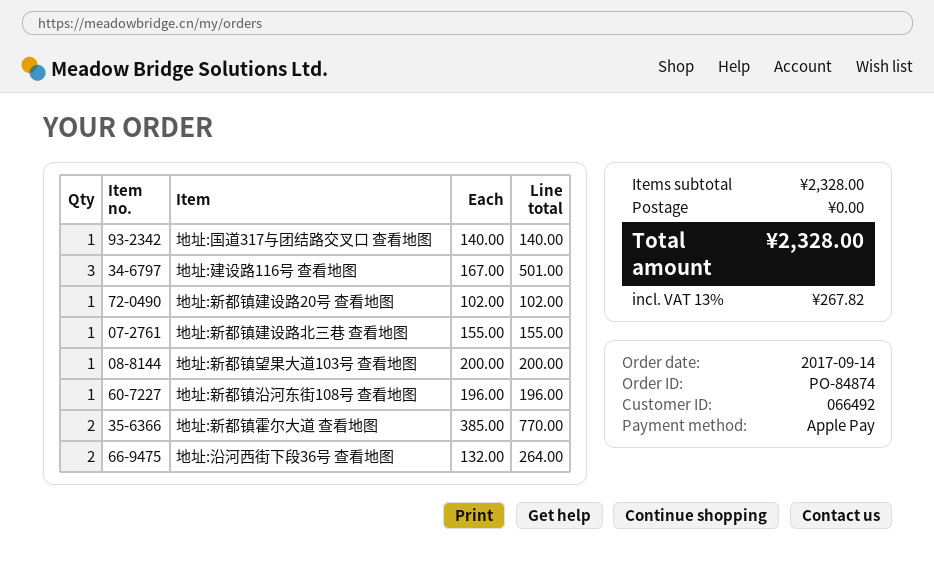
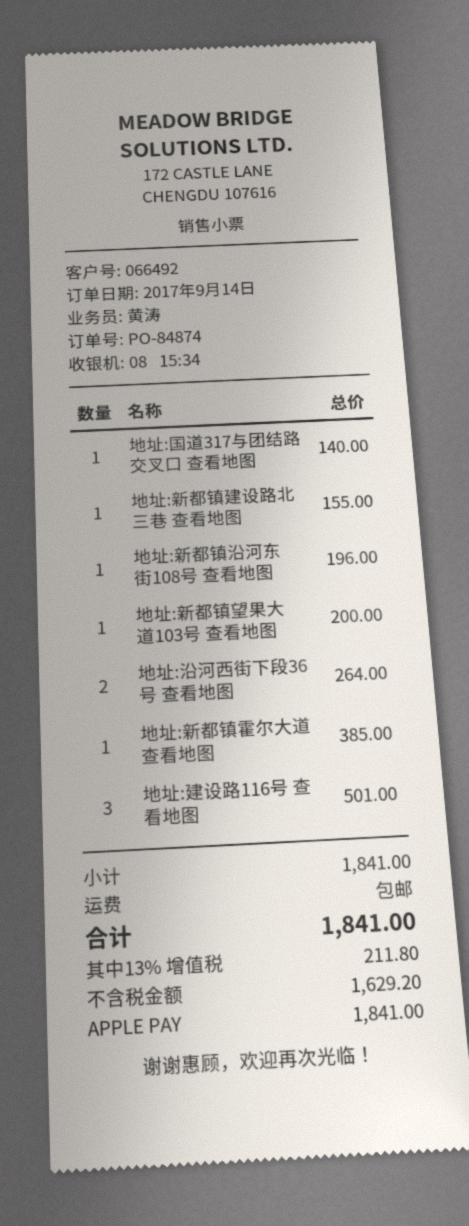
地址:新都镇建设路20号 查看地图: 1 for 102.00 -> none
地址:新都镇霍尔大道 查看地图: 2 for 770.00 -> 1 for 385.00
subtotal: 2328.00 -> 1841.00
tax: 13% = 267.82 -> 13% = 211.80
total: 2328.00 -> 1841.00

